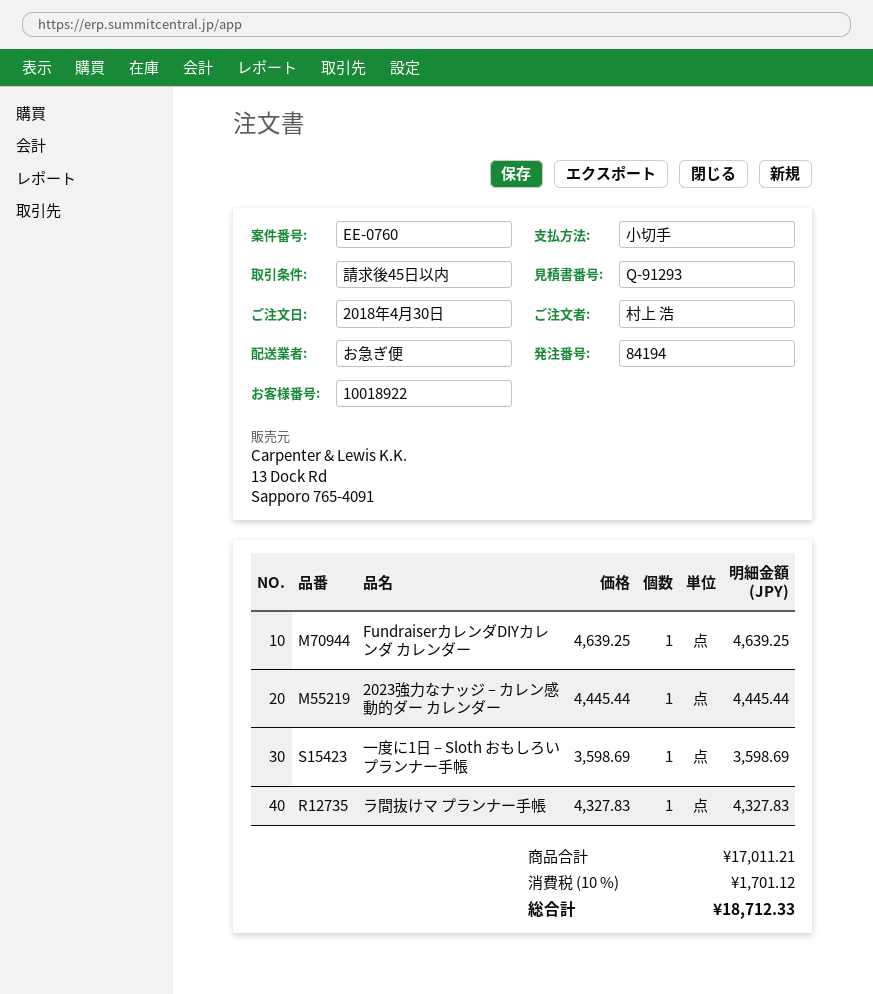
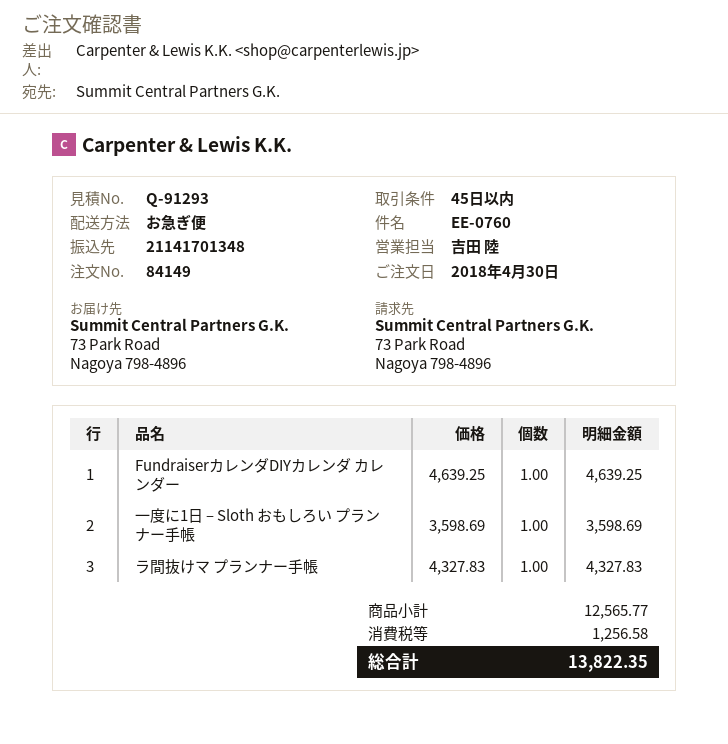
order number: 84194 -> 84149
2023強力なナッジ – カレン感動的ダー カレンダー: 1 x 4445.44 = 4445.44 -> none
subtotal: 17011.21 -> 12565.77
tax: 1701.12 -> 1256.58
total: 18712.33 -> 13822.35

